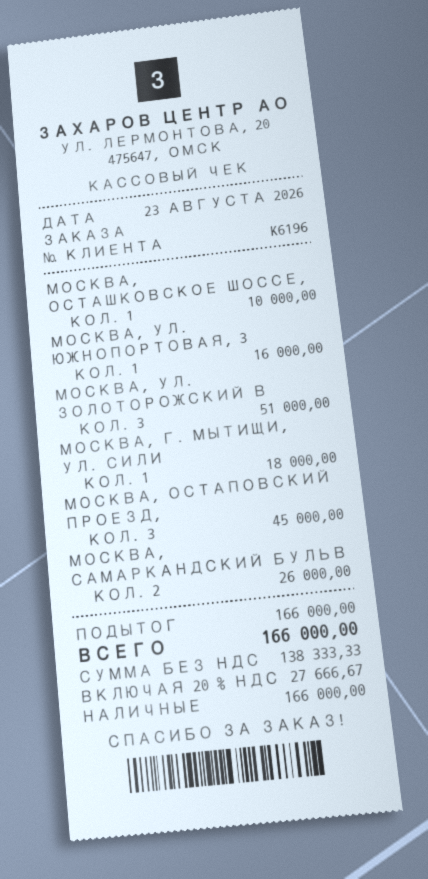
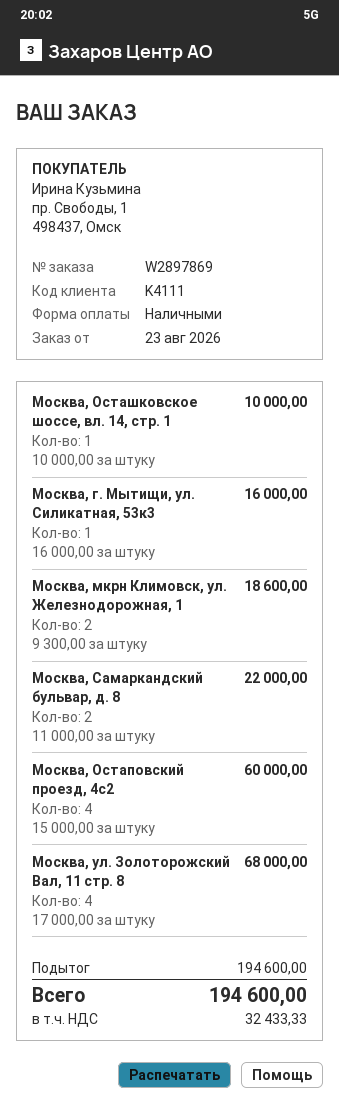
customer number: K6196 -> K4111
МОСКВА, УЛ. ЮЖНОПОРТОВАЯ, 3: 1 for 16000.00 -> none
МОСКВА, УЛ. ЗОЛОТОРОЖСКИЙ В: 3 for 51000.00 -> 4 for 68000.00
МОСКВА, Г. МЫТИЩИ, УЛ. СИЛИ: 1 for 18000.00 -> 1 for 16000.00
МОСКВА, ОСТАПОВСКИЙ ПРОЕЗД,: 3 for 45000.00 -> 4 for 60000.00
МОСКВА, САМАРКАНДСКИЙ БУЛЬВ: 2 for 26000.00 -> 2 for 22000.00
Москва, мкрн Климовск, ул. Железнодорожная, 1: none -> 2 for 18600.00
subtotal: 166000.00 -> 194600.00
tax: 27666.67 -> 32433.33
total: 166000.00 -> 194600.00

